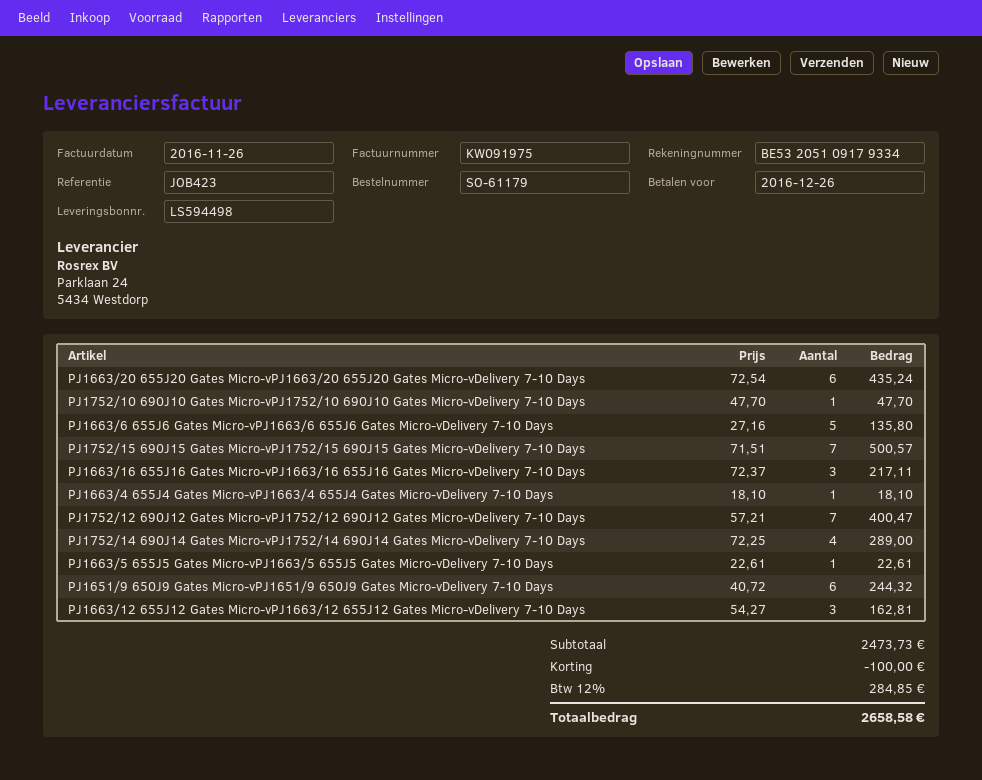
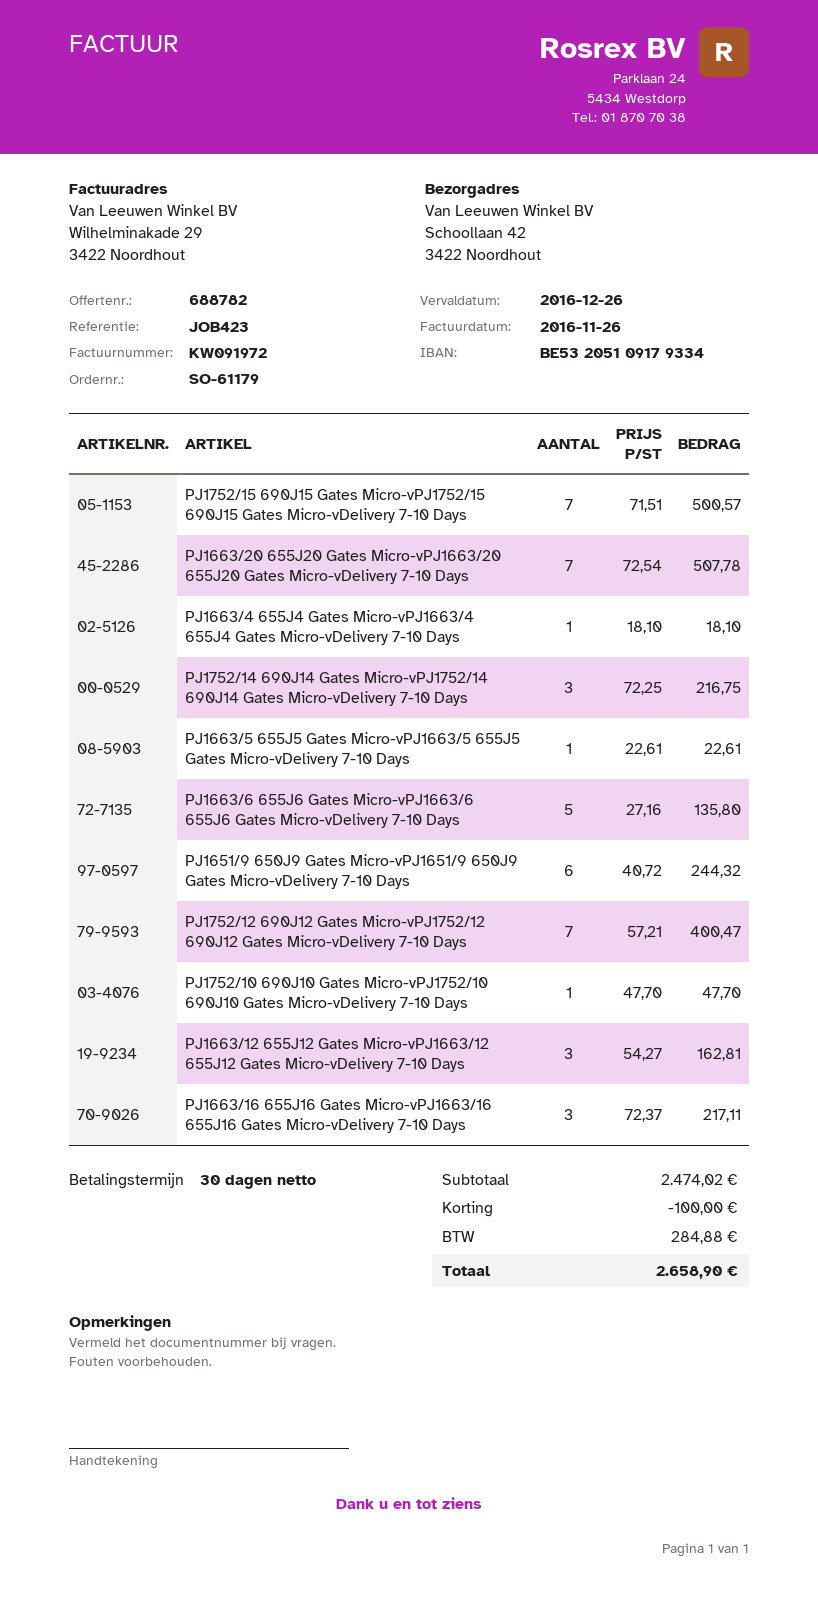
invoice number: KW091975 -> KW091972
PJ1663/20 655J20 Gates Micro-vPJ1663/20 655J20 Gates Micro-vDelivery 7-10 Days: 6 x 72.54 = 435.24 -> 7 x 72.54 = 507.78
PJ1752/14 690J14 Gates Micro-vPJ1752/14 690J14 Gates Micro-vDelivery 7-10 Days: 4 x 72.25 = 289.00 -> 3 x 72.25 = 216.75
subtotal: 2473.73 -> 2474.02
tax: 284.85 -> 284.88
total: 2658.58 -> 2658.90

